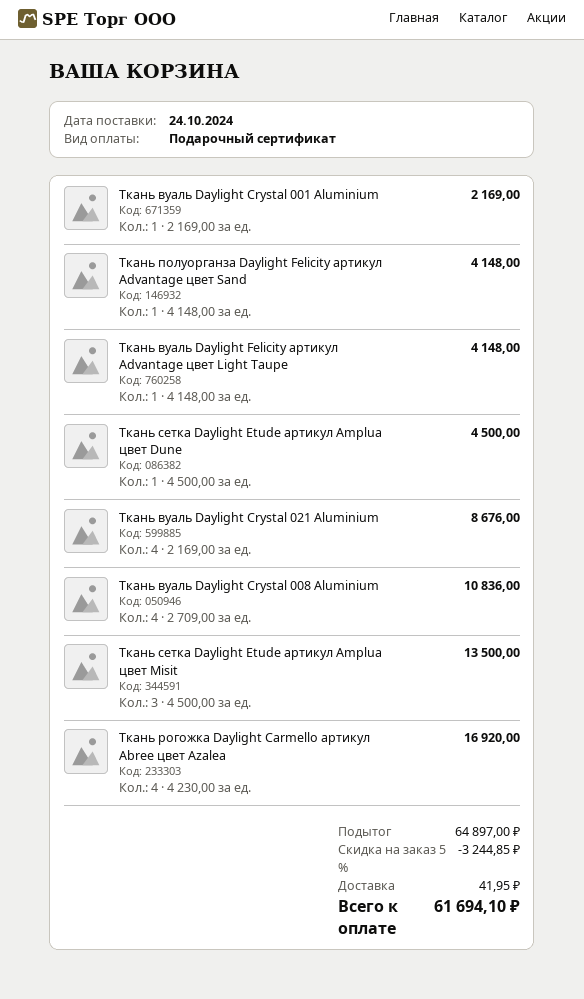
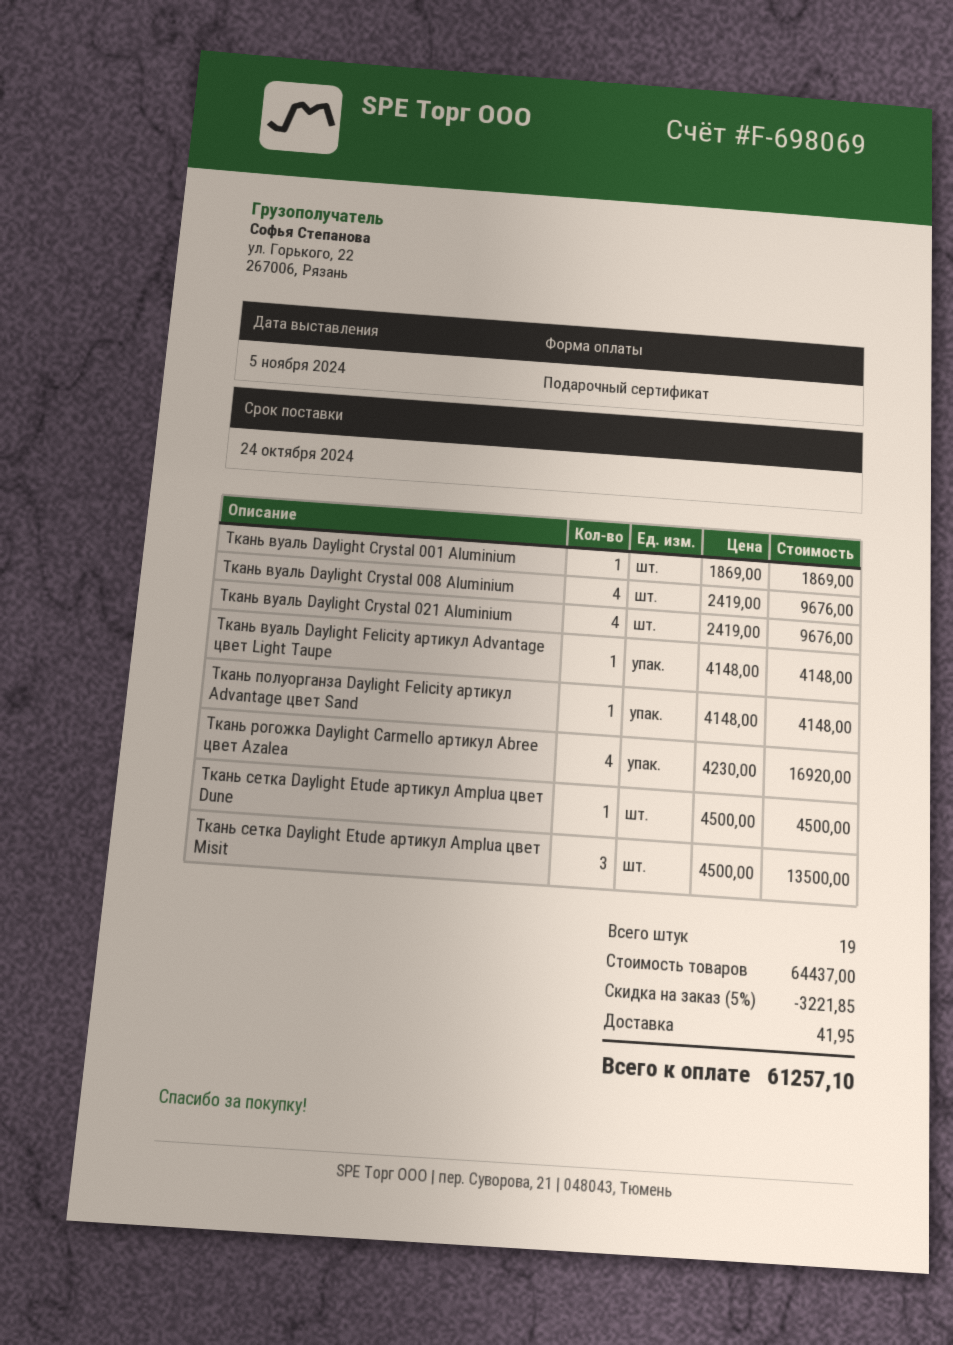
Ткань вуаль Daylight Crystal 001 Aluminium: 1 x 2169.00 = 2169.00 -> 1 x 1869.00 = 1869.00
Ткань вуаль Daylight Crystal 021 Aluminium: 4 x 2169.00 = 8676.00 -> 4 x 2419.00 = 9676.00
Ткань вуаль Daylight Crystal 008 Aluminium: 4 x 2709.00 = 10836.00 -> 4 x 2419.00 = 9676.00
subtotal: 64897.00 -> 64437.00
discount: 5% = 3244.85 -> 5% = 3221.85
total: 61694.10 -> 61257.10

